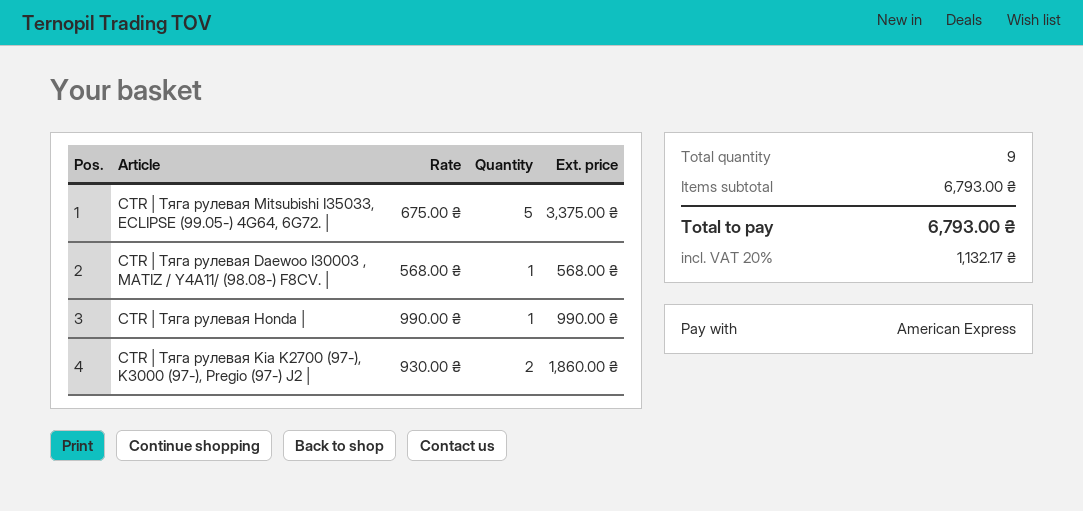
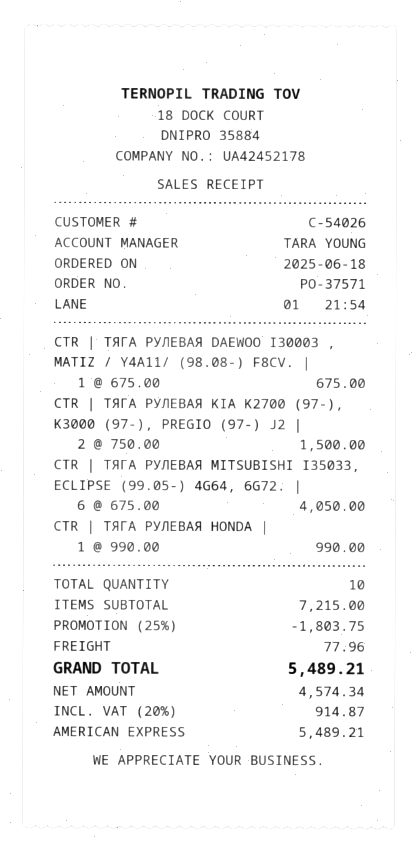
CTR | Тяга рулевая Mitsubishi I35033, ECLIPSE (99.05-) 4G64, 6G72. |: 5 x 675.00 = 3375.00 -> 6 x 675.00 = 4050.00
CTR | Тяга рулевая Daewoo I30003 , MATIZ / Y4A11/ (98.08-) F8CV. |: 1 x 568.00 = 568.00 -> 1 x 675.00 = 675.00
CTR | Тяга рулевая Kia K2700 (97-), K3000 (97-), Pregio (97-) J2 |: 2 x 930.00 = 1860.00 -> 2 x 750.00 = 1500.00
total quantity: 9 -> 10
subtotal: 6793.00 -> 7215.00
discount: none -> 25% = 1803.75
shipping: none -> 77.96
tax: 20% = 1132.17 -> 20% = 914.87
total: 6793.00 -> 5489.21

